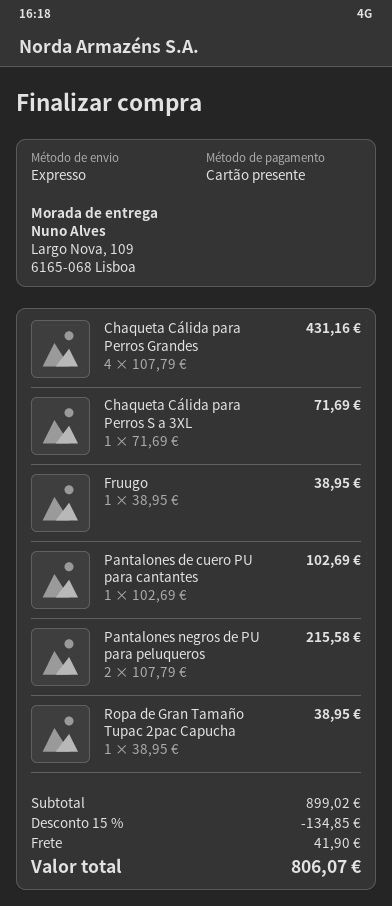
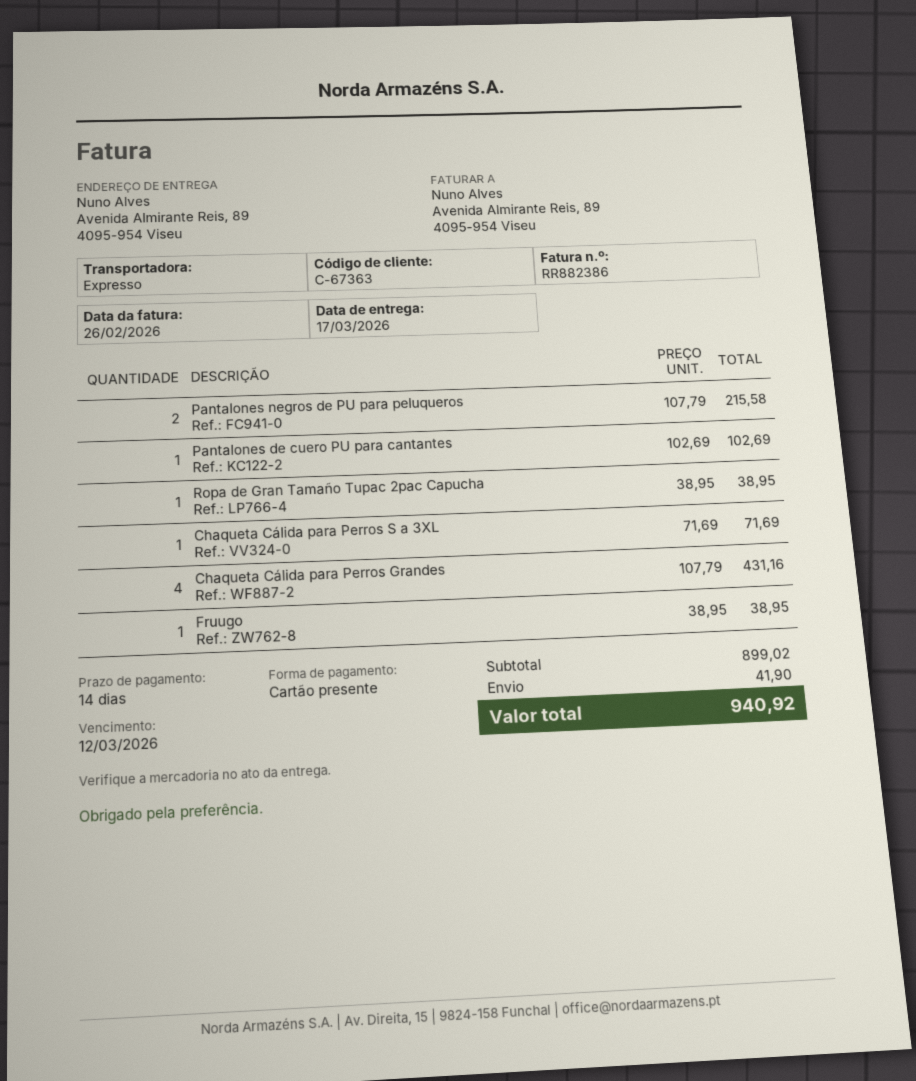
ship to: Largo Nova, 109, 6165-068 Lisboa -> Avenida Almirante Reis, 89, 4095-954 Viseu
discount: 15% = 134.85 -> none
total: 806.07 -> 940.92

